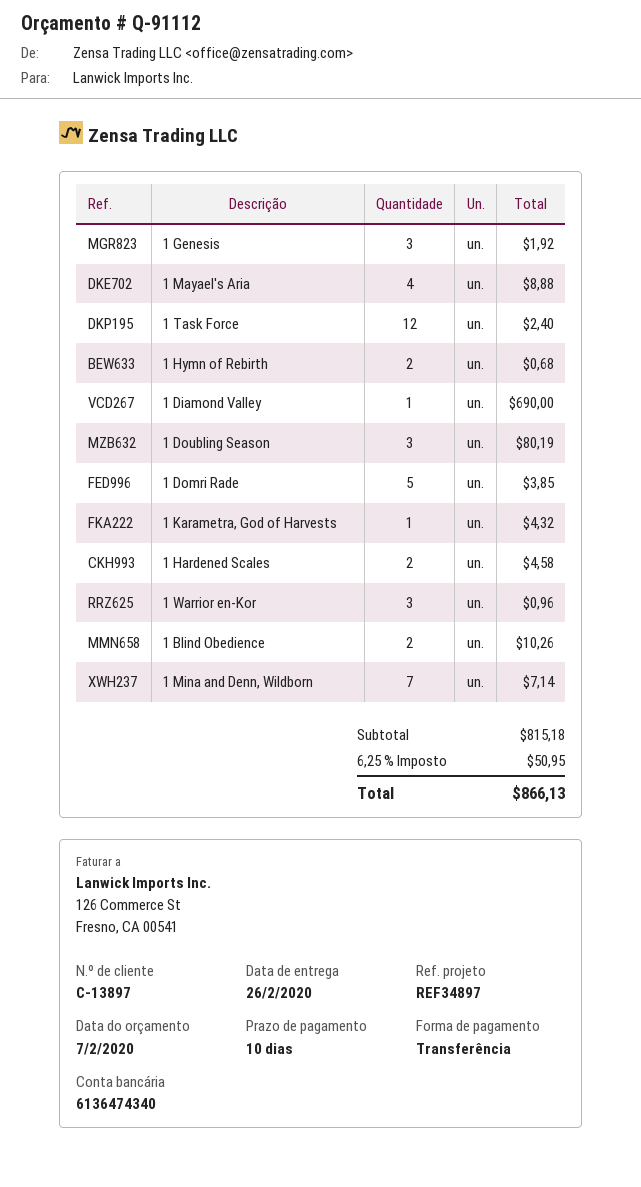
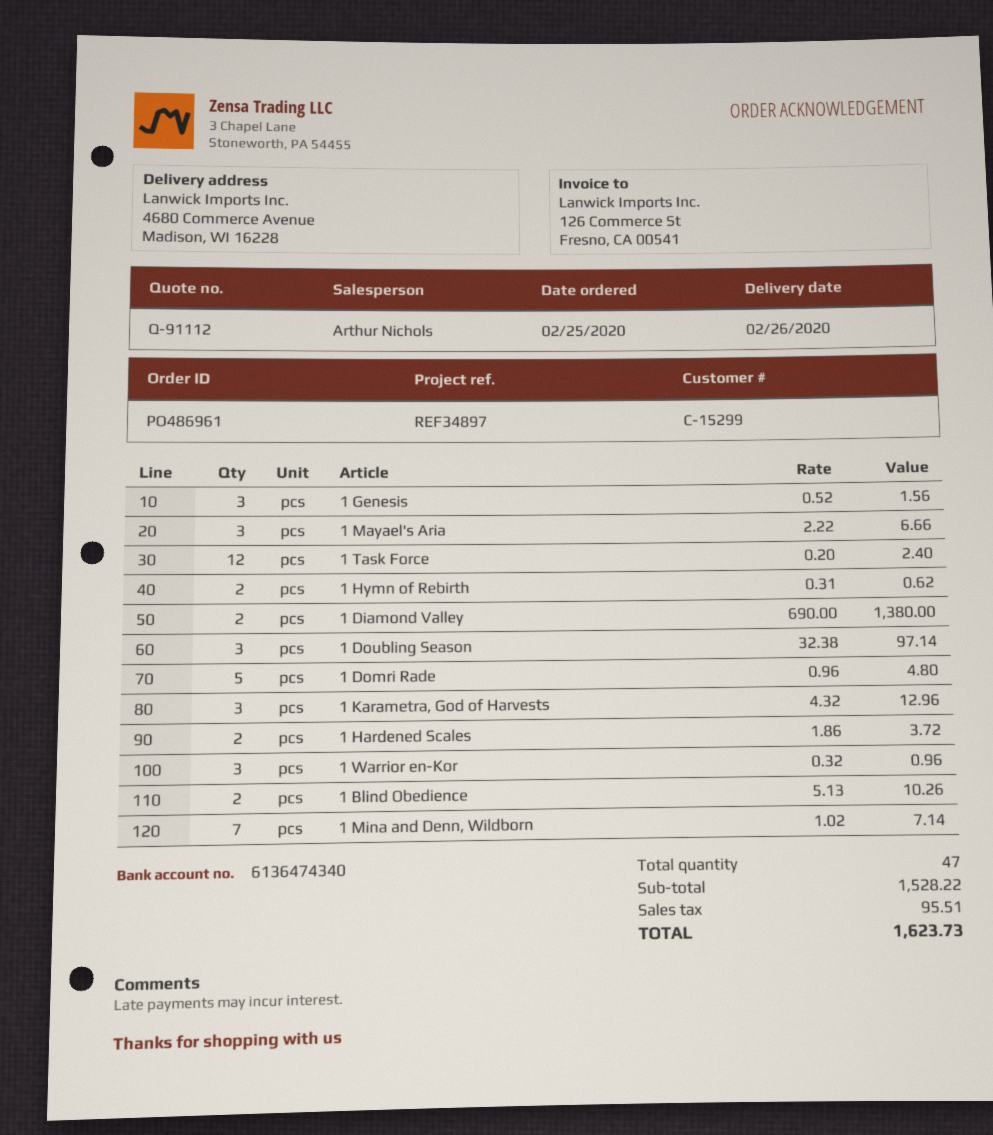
customer number: C-13897 -> C-15299
1 Genesis: 3 for 1.92 -> 3 for 1.56
1 Mayael's Aria: 4 for 8.88 -> 3 for 6.66
1 Hymn of Rebirth: 2 for 0.68 -> 2 for 0.62
1 Diamond Valley: 1 for 690.00 -> 2 for 1380.00
1 Doubling Season: 3 for 80.19 -> 3 for 97.14
1 Domri Rade: 5 for 3.85 -> 5 for 4.80
1 Karametra, God of Harvests: 1 for 4.32 -> 3 for 12.96
1 Hardened Scales: 2 for 4.58 -> 2 for 3.72
subtotal: 815.18 -> 1528.22
tax: 50.95 -> 95.51
total: 866.13 -> 1623.73

